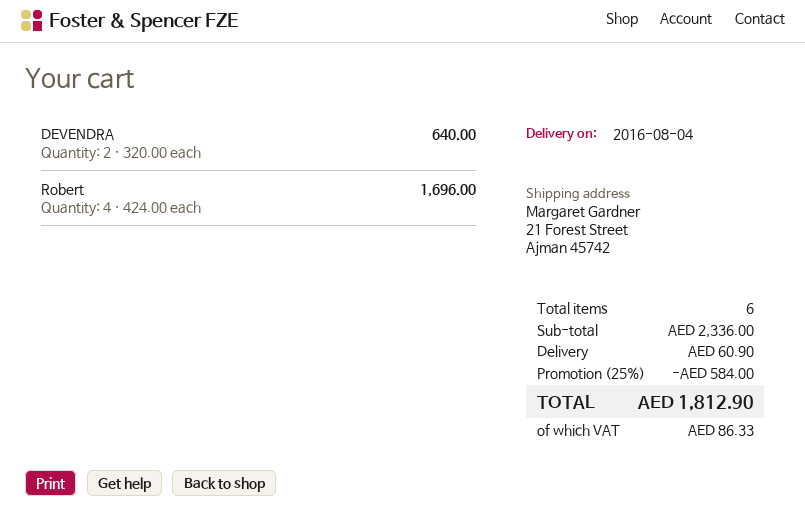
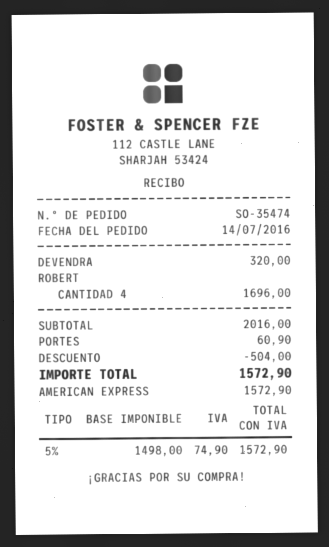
DEVENDRA: 2 for 640.00 -> 1 for 320.00
subtotal: 2336.00 -> 2016.00
discount: 584.00 -> 504.00
tax: 86.33 -> 74.90
total: 1812.90 -> 1572.90

